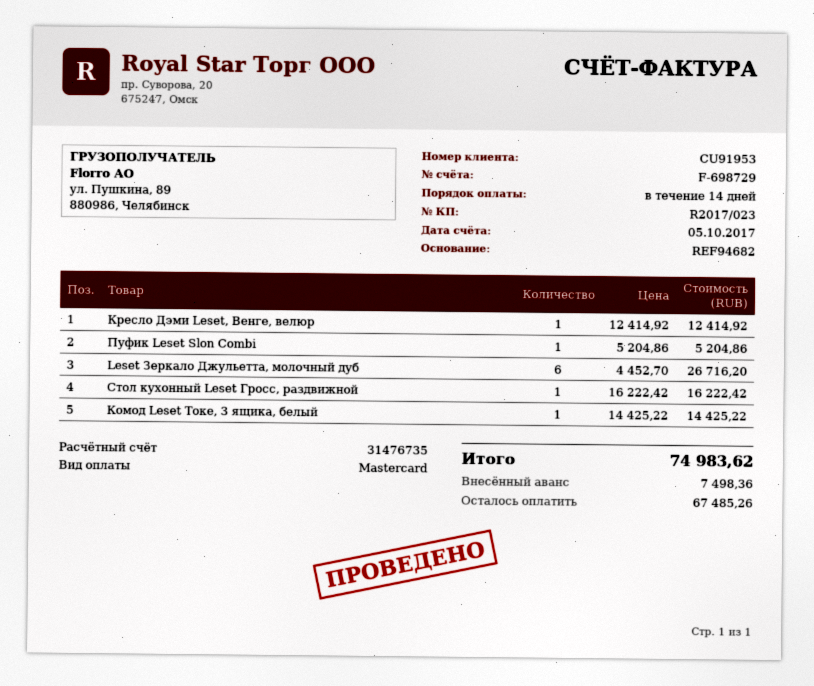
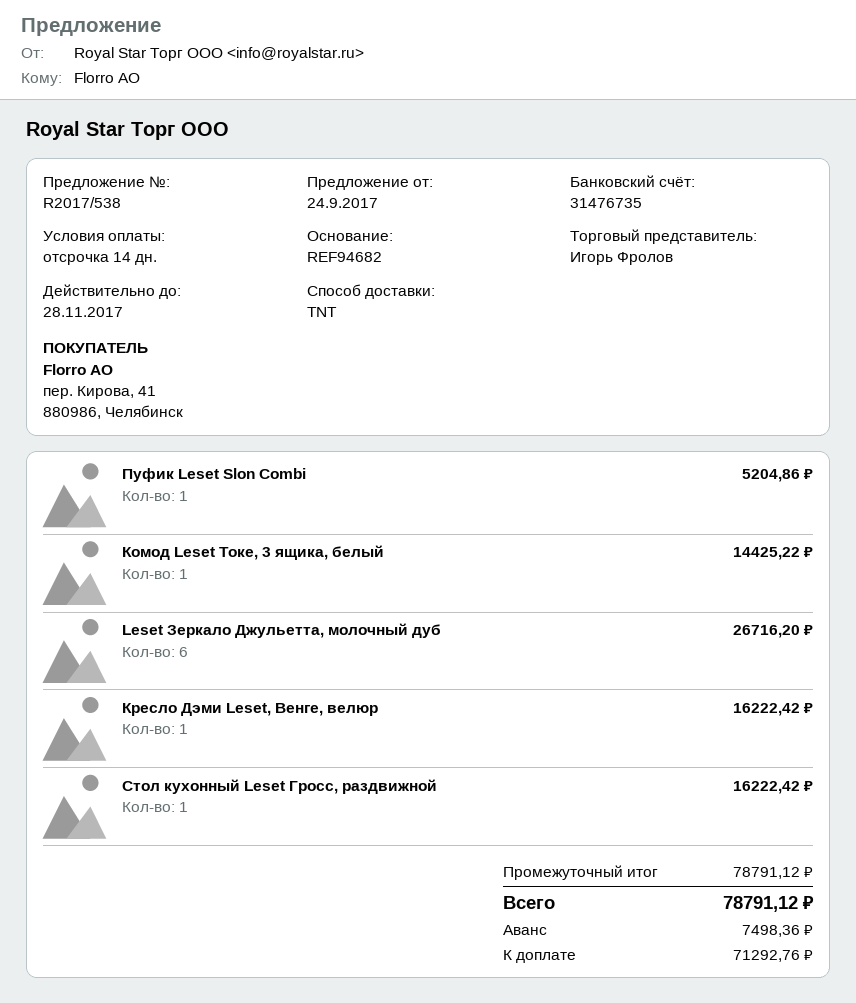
quote number: R2017/023 -> R2017/538
Кресло Дэми Leset, Венге, велюр: 1 for 12414.92 -> 1 for 16222.42
total: 74983.62 -> 78791.12
balance: 67485.26 -> 71292.76

